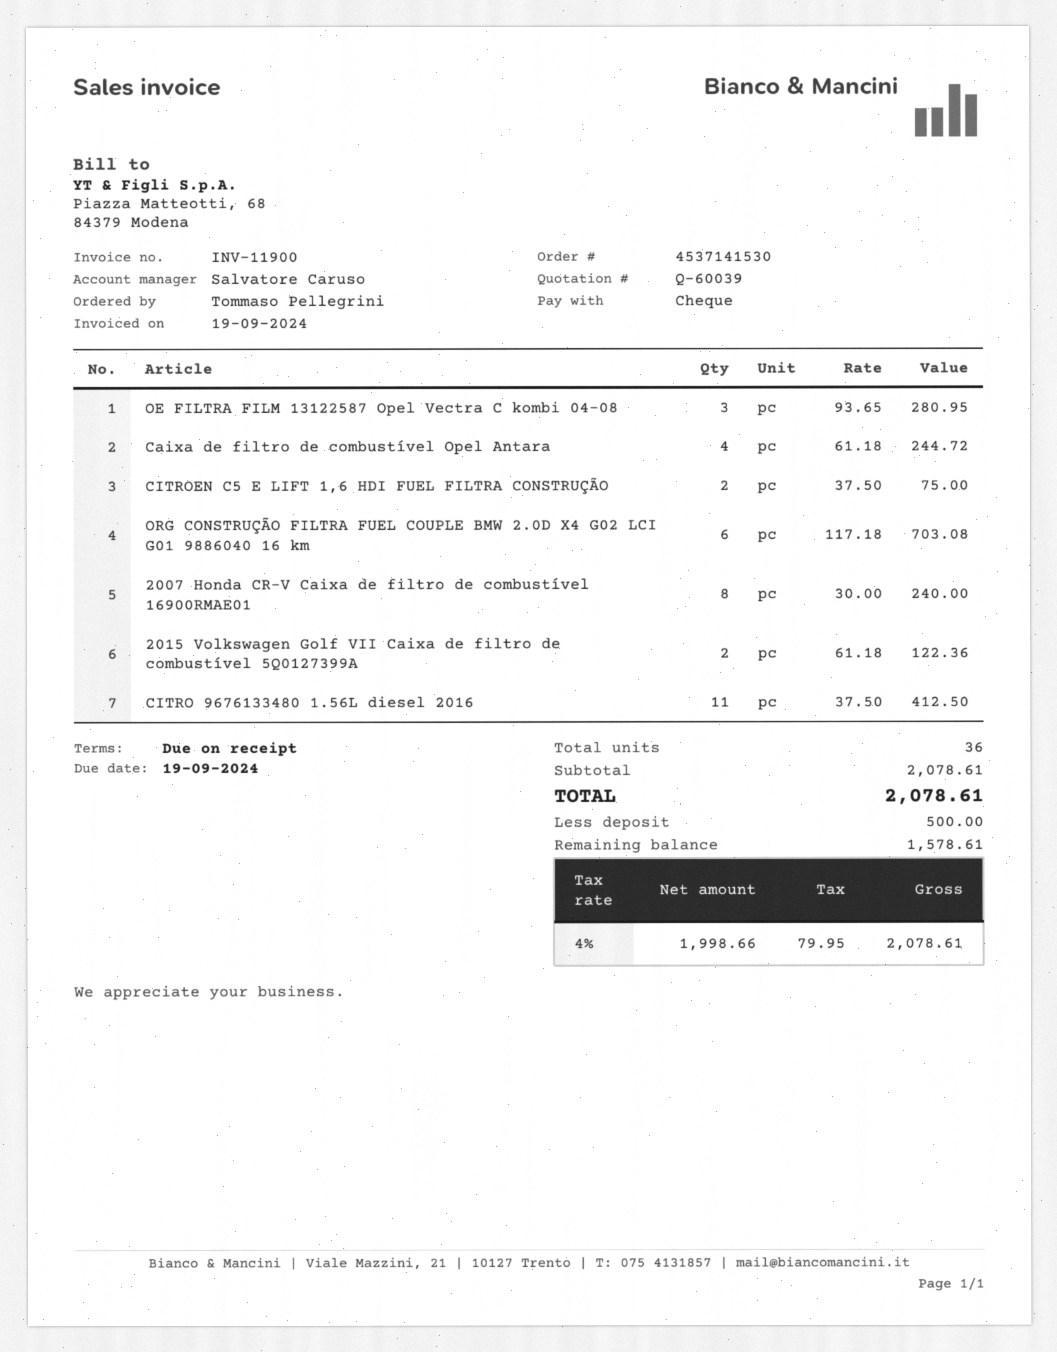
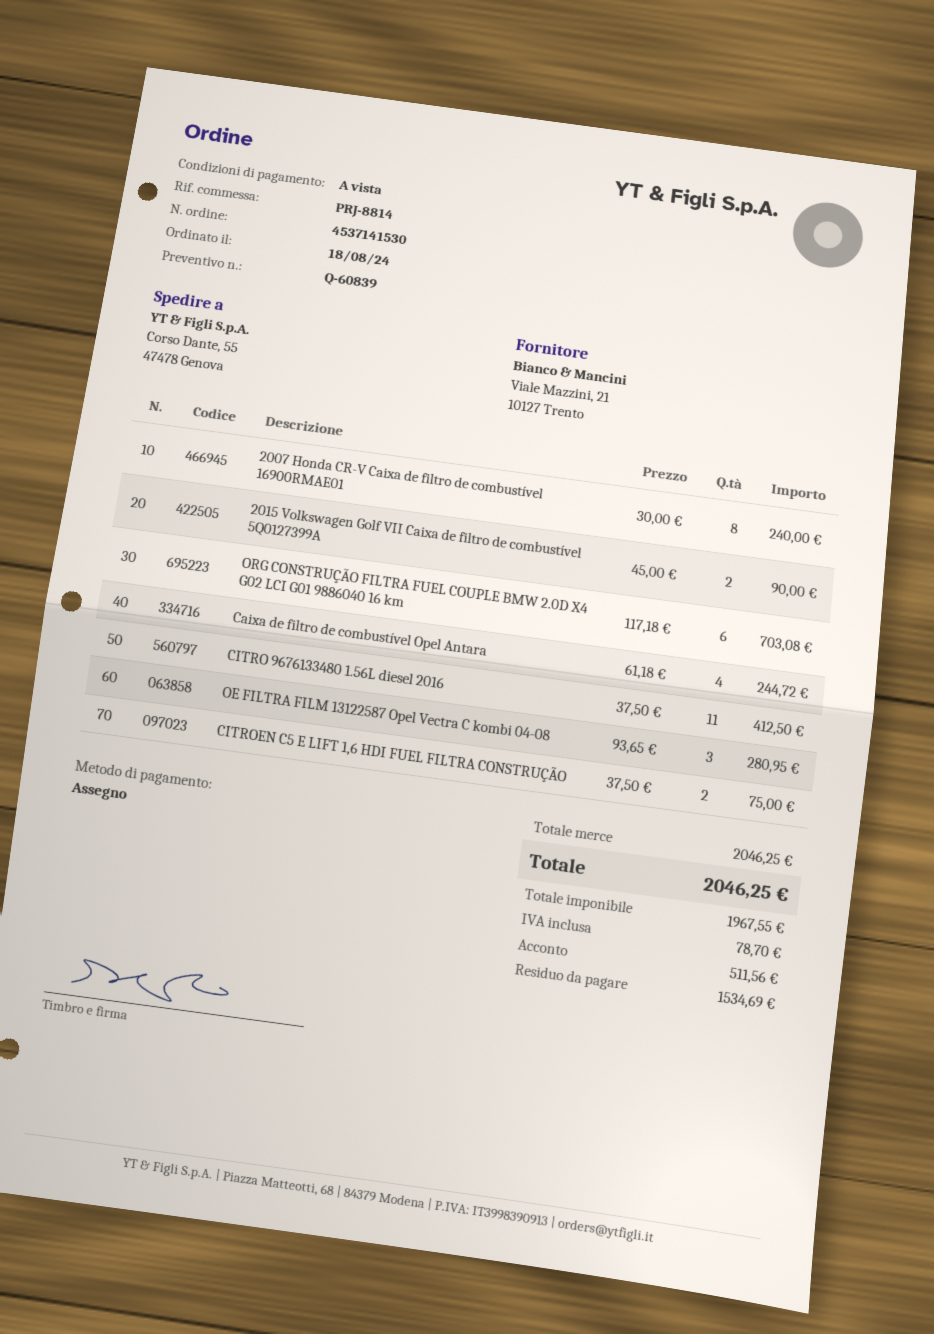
quote number: Q-60039 -> Q-60839
2015 Volkswagen Golf VII Caixa de filtro de combustível 5Q0127399A: 2 x 61.18 = 122.36 -> 2 x 45.00 = 90.00
subtotal: 2078.61 -> 2046.25
net: 1998.66 -> 1967.55
tax: 79.95 -> 78.70
total: 2078.61 -> 2046.25
deposit: 500.00 -> 511.56
balance: 1578.61 -> 1534.69

